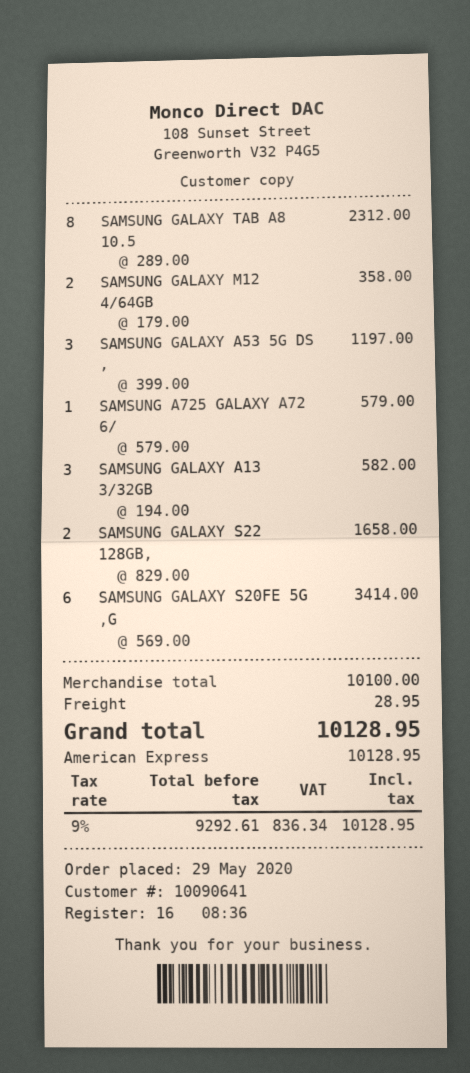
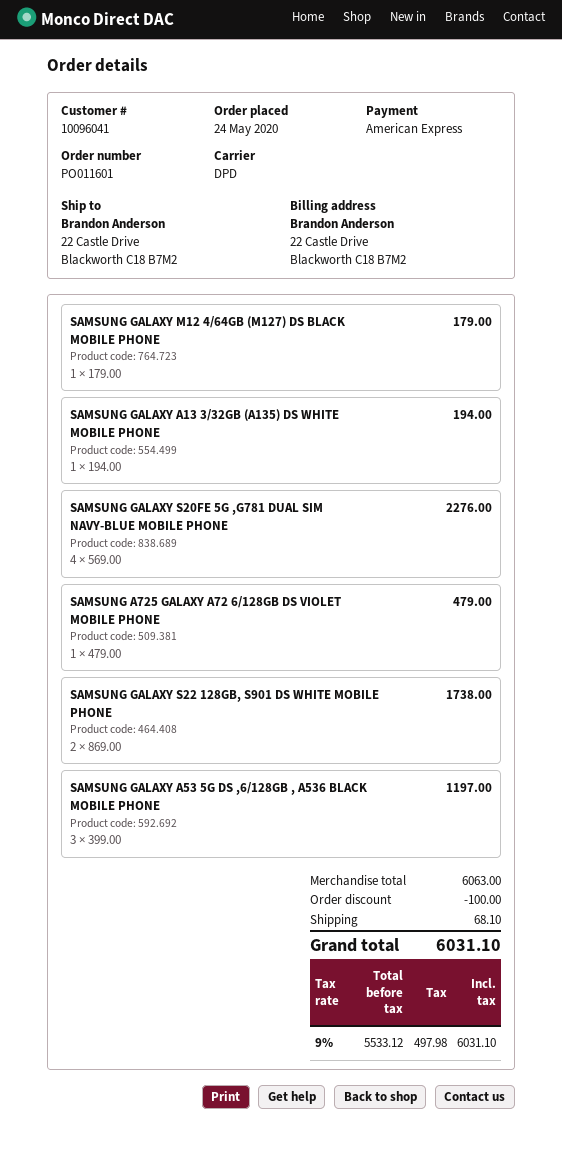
order date: 2020-05-29 -> 2020-05-24
customer number: 10090641 -> 10096041
SAMSUNG GALAXY TAB A8 10.5: 8 x 289.00 = 2312.00 -> none
SAMSUNG GALAXY M12 4/64GB: 2 x 179.00 = 358.00 -> 1 x 179.00 = 179.00
SAMSUNG A725 GALAXY A72 6/: 1 x 579.00 = 579.00 -> 1 x 479.00 = 479.00
SAMSUNG GALAXY A13 3/32GB: 3 x 194.00 = 582.00 -> 1 x 194.00 = 194.00
SAMSUNG GALAXY S22 128GB,: 2 x 829.00 = 1658.00 -> 2 x 869.00 = 1738.00
SAMSUNG GALAXY S20FE 5G ,G: 6 x 569.00 = 3414.00 -> 4 x 569.00 = 2276.00
subtotal: 10100.00 -> 6063.00
discount: none -> 100.00
shipping: 28.95 -> 68.10
net: 9292.61 -> 5533.12
tax: 9% = 836.34 -> 9% = 497.98
total: 10128.95 -> 6031.10

